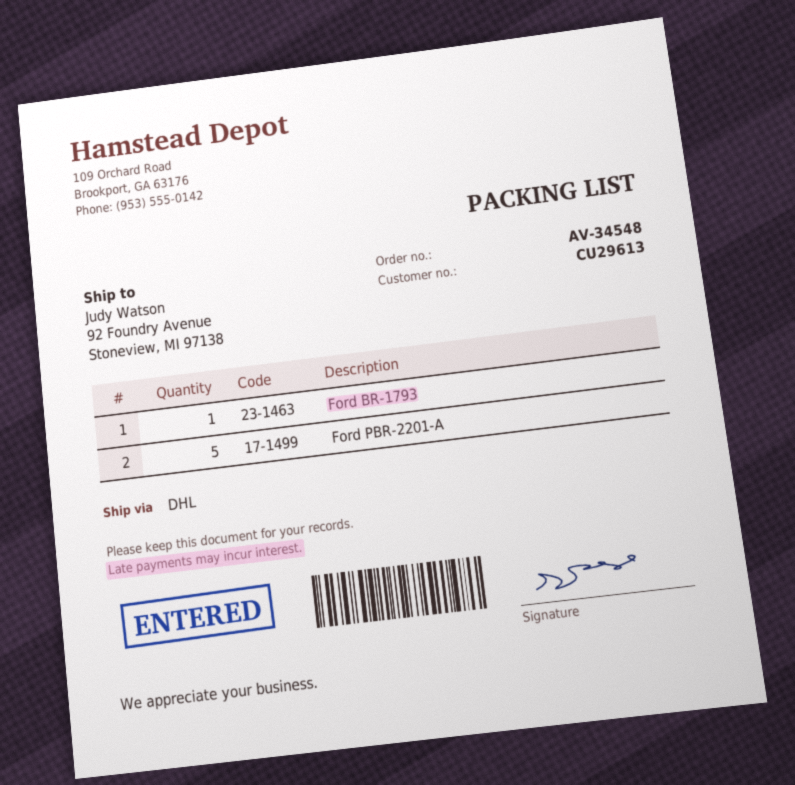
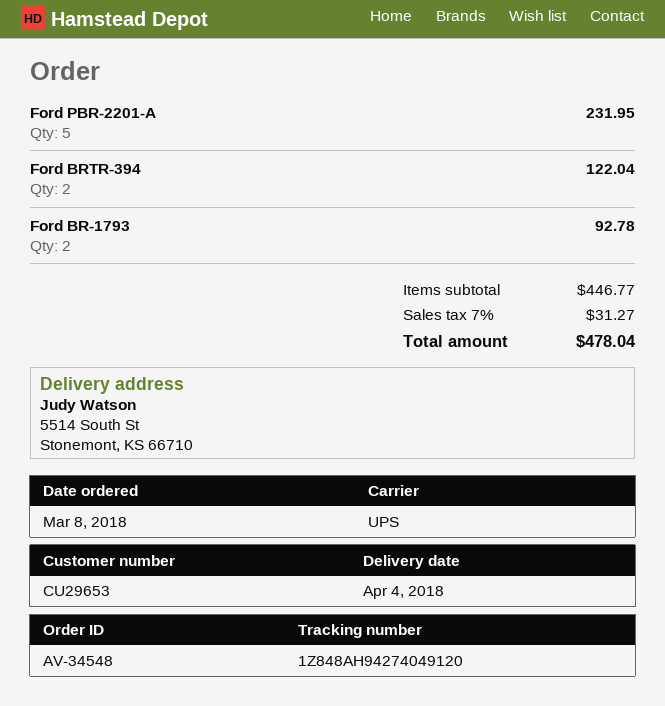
customer number: CU29613 -> CU29653
shipping method: DHL -> UPS
ship to: 92 Foundry Avenue, Stoneview, MI 97138 -> 5514 South St, Stonemont, KS 66710
Ford BR-1793: 1 -> 2
Ford BRTR-394: none -> 2

